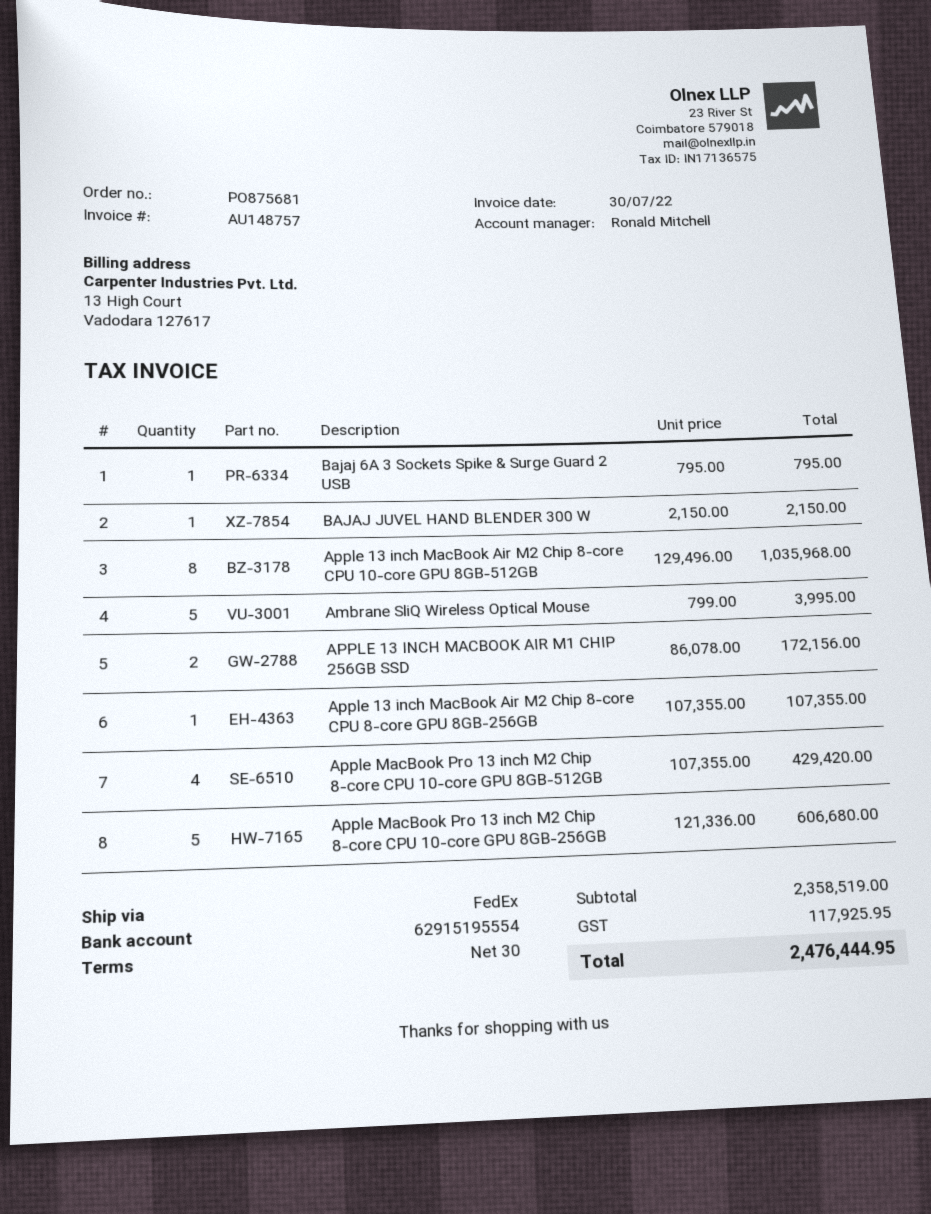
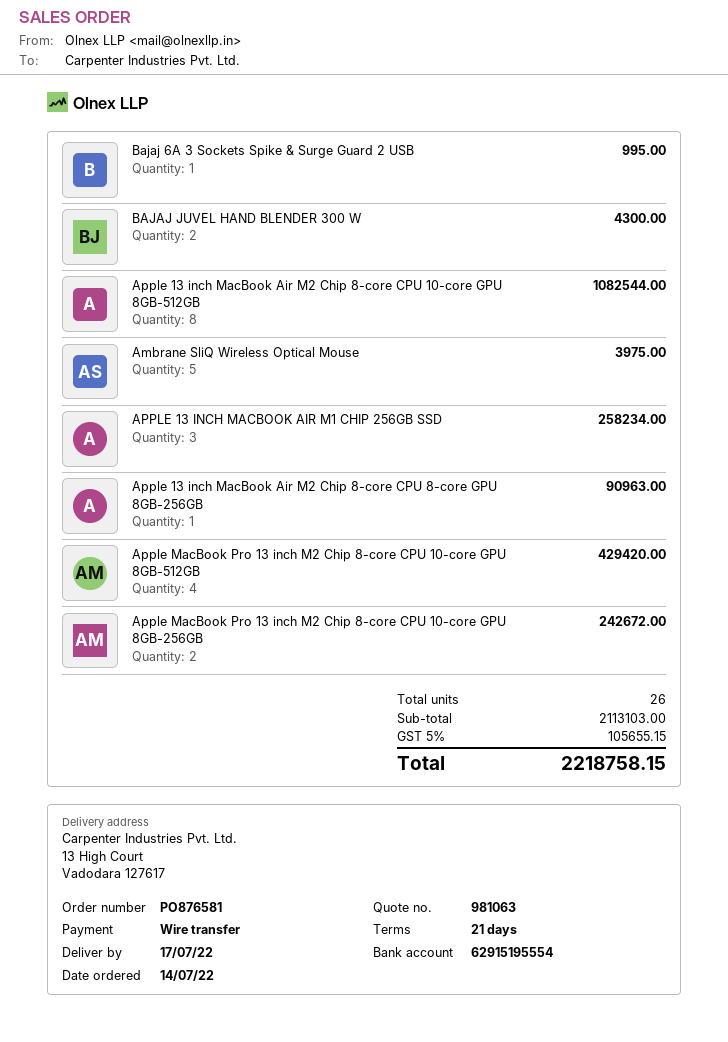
order number: PO875681 -> PO876581
payment terms: 30 days -> 21 days
Bajaj 6A 3 Sockets Spike & Surge Guard 2 USB: 1 for 795.00 -> 1 for 995.00
BAJAJ JUVEL HAND BLENDER 300 W: 1 for 2150.00 -> 2 for 4300.00
Apple 13 inch MacBook Air M2 Chip 8-core CPU 10-core GPU 8GB-512GB: 8 for 1035968.00 -> 8 for 1082544.00
Ambrane SliQ Wireless Optical Mouse: 5 for 3995.00 -> 5 for 3975.00
APPLE 13 INCH MACBOOK AIR M1 CHIP 256GB SSD: 2 for 172156.00 -> 3 for 258234.00
Apple 13 inch MacBook Air M2 Chip 8-core CPU 8-core GPU 8GB-256GB: 1 for 107355.00 -> 1 for 90963.00
Apple MacBook Pro 13 inch M2 Chip 8-core CPU 10-core GPU 8GB-256GB: 5 for 606680.00 -> 2 for 242672.00
subtotal: 2358519.00 -> 2113103.00
tax: 117925.95 -> 105655.15
total: 2476444.95 -> 2218758.15

